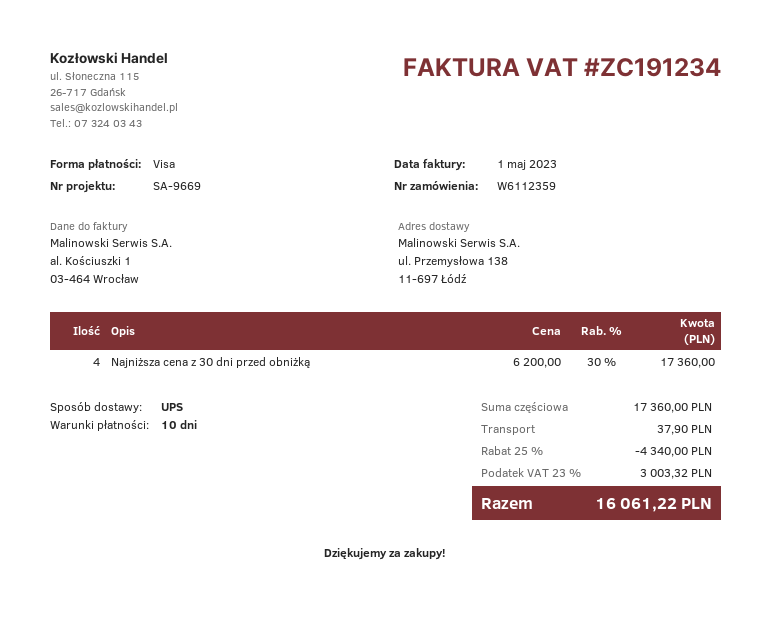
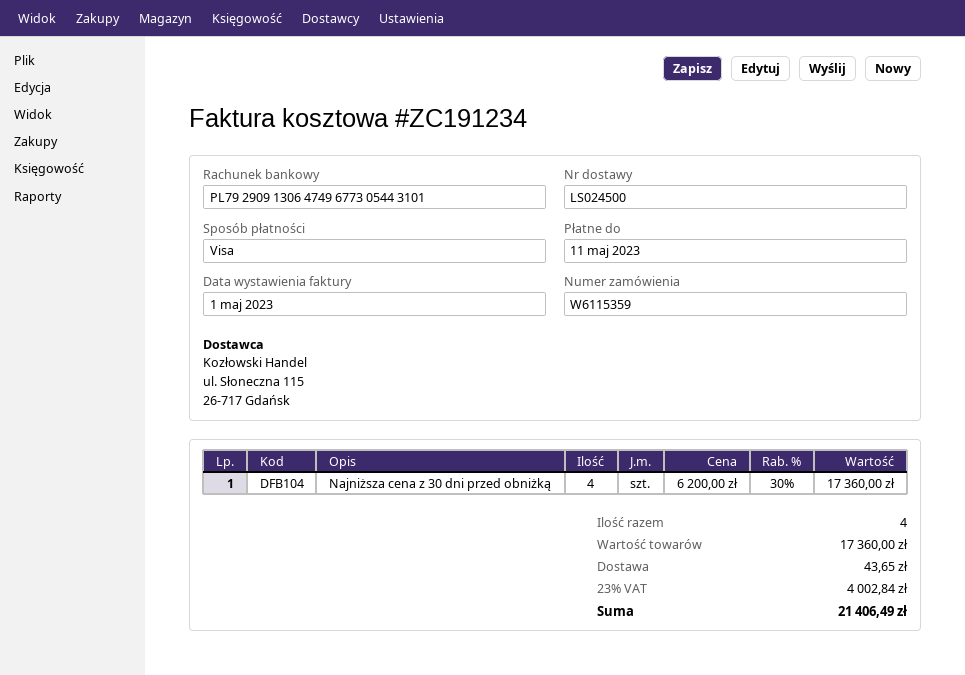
order number: W6112359 -> W6115359
discount: 25% = 4340.00 -> none
shipping: 37.90 -> 43.65
tax: 23% = 3003.32 -> 23% = 4002.84
total: 16061.22 -> 21406.49

